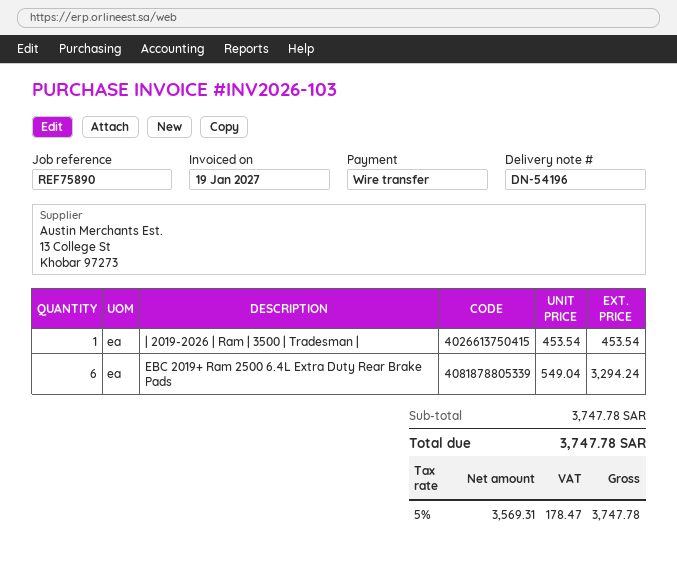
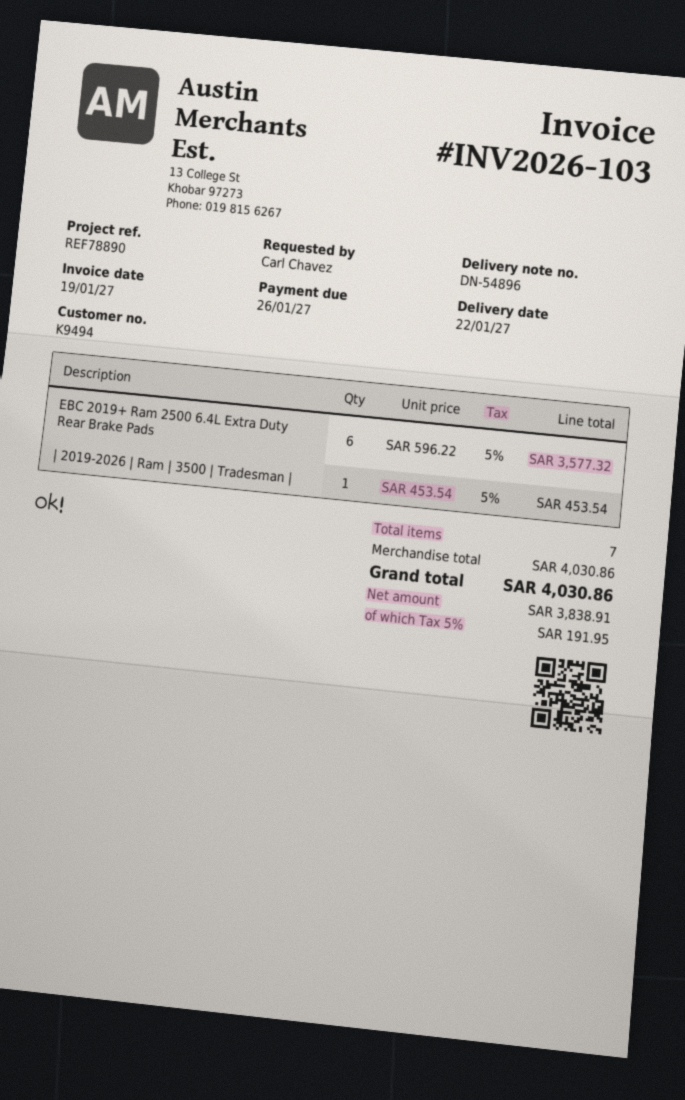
delivery note number: DN-54196 -> DN-54896
reference: REF75890 -> REF78890
EBC 2019+ Ram 2500 6.4L Extra Duty Rear Brake Pads: 6 x 549.04 = 3294.24 -> 6 x 596.22 = 3577.32
subtotal: 3747.78 -> 4030.86
net: 3569.31 -> 3838.91
tax: 5% = 178.47 -> 5% = 191.95
total: 3747.78 -> 4030.86

